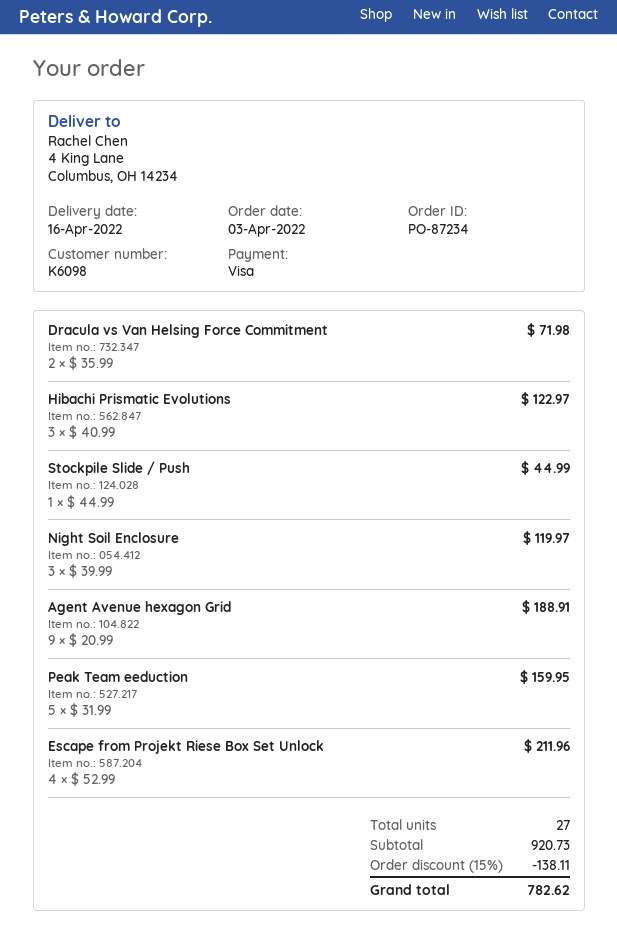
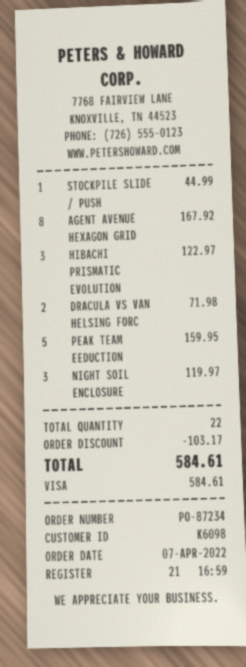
order date: 2022-04-03 -> 2022-04-07
Agent Avenue hexagon Grid: 9 for 188.91 -> 8 for 167.92
Escape from Projekt Riese Box Set Unlock: 4 for 211.96 -> none
total quantity: 27 -> 22
discount: 138.11 -> 103.17
total: 782.62 -> 584.61

